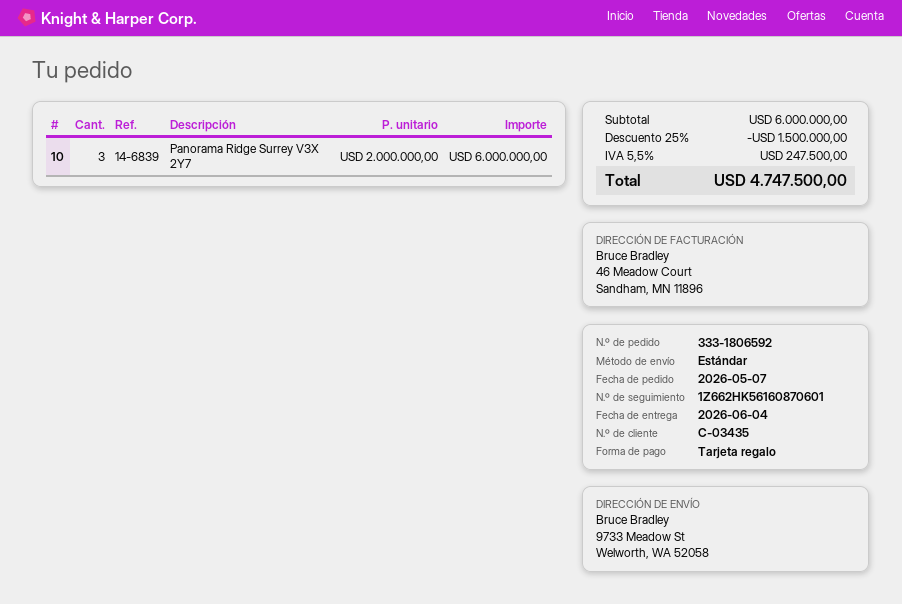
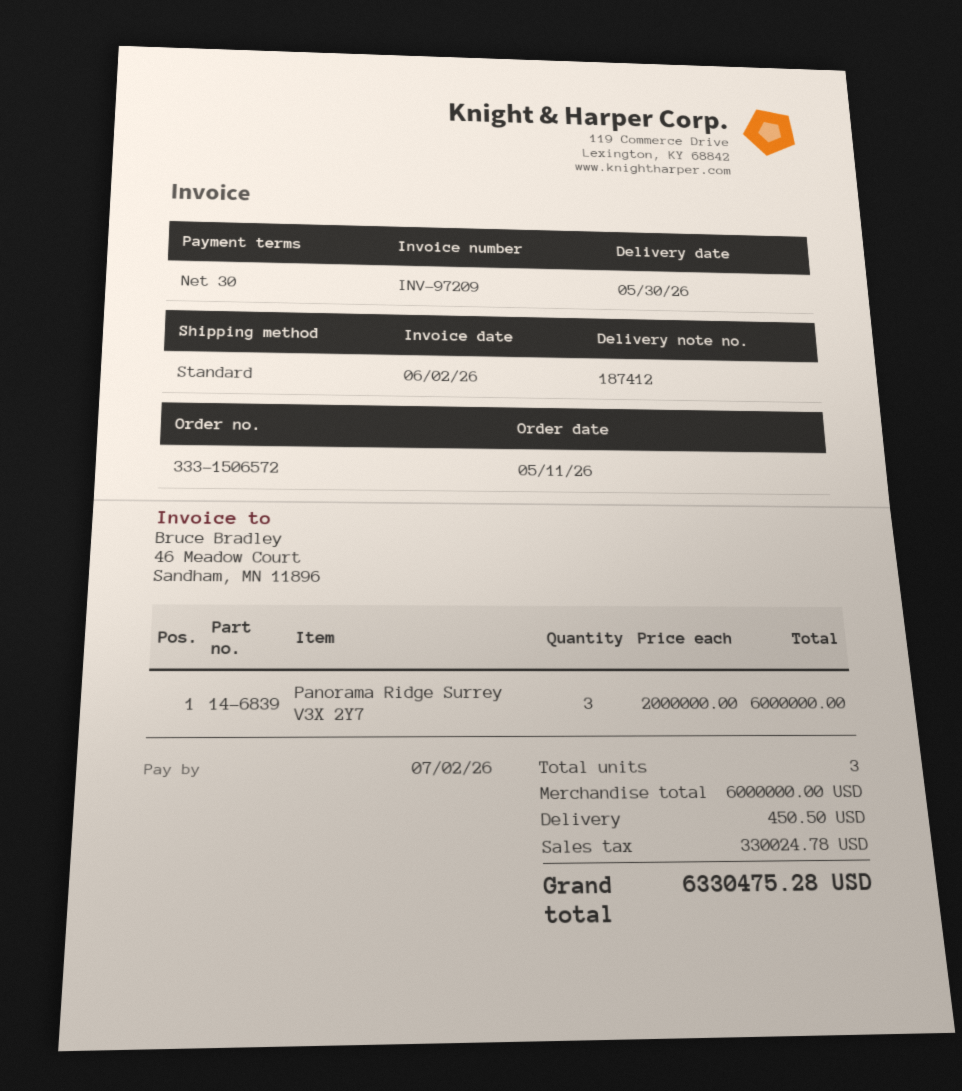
order number: 333-1806592 -> 333-1506572
order date: 2026-05-07 -> 2026-05-11
delivery date: 2026-06-04 -> 2026-05-30
discount: 25% = 1500000.00 -> none
shipping: none -> 450.50
tax: 247500.00 -> 330024.78
total: 4747500.00 -> 6330475.28

